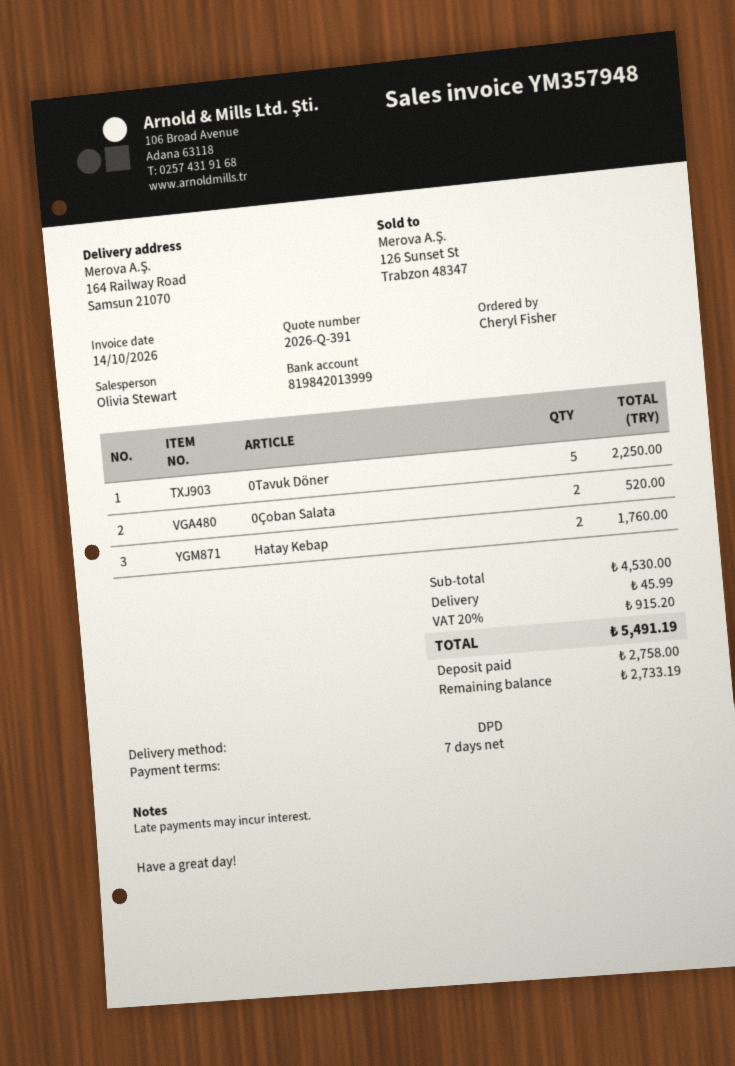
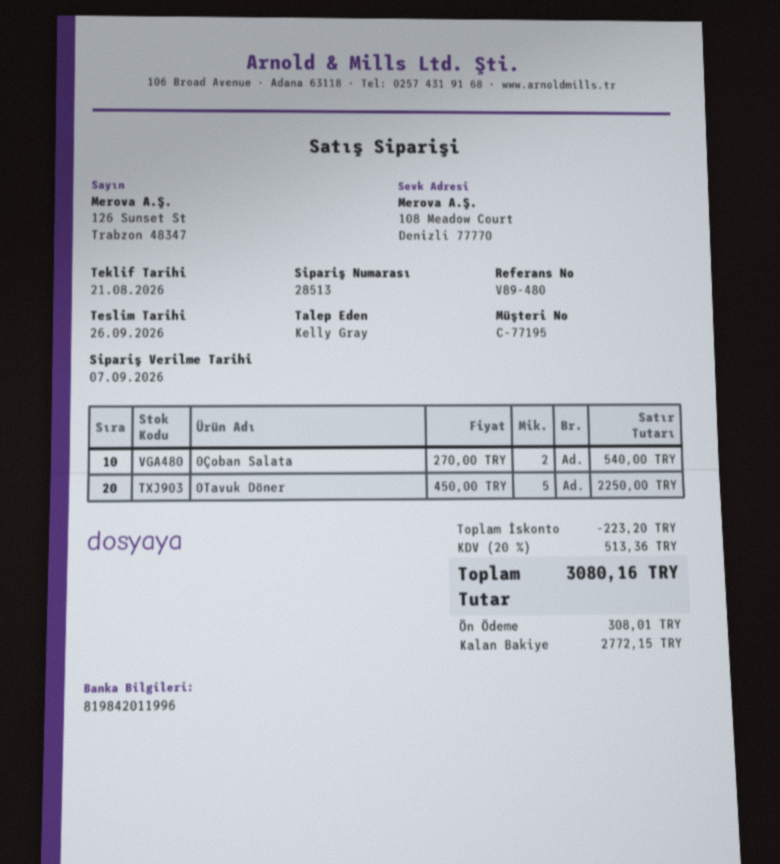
ordered by: Cheryl Fisher -> Kelly Gray
bank account: 819842013999 -> 819842011996
ship to: 164 Railway Road, Samsun 21070 -> 108 Meadow Court, Denizli 77770
0Çoban Salata: 2 for 520.00 -> 2 for 540.00
Hatay Kebap: 2 for 1760.00 -> none
discount: none -> 223.20
shipping: 45.99 -> none
tax: 20% = 915.20 -> 20% = 513.36
total: 5491.19 -> 3080.16
deposit: 2758.00 -> 308.01
balance: 2733.19 -> 2772.15

